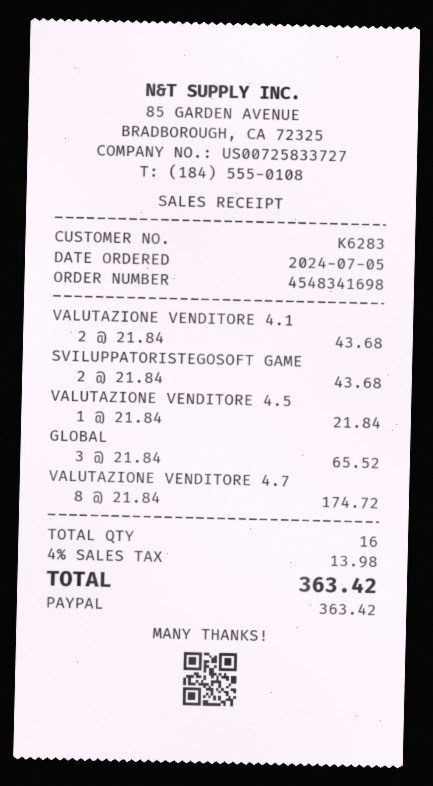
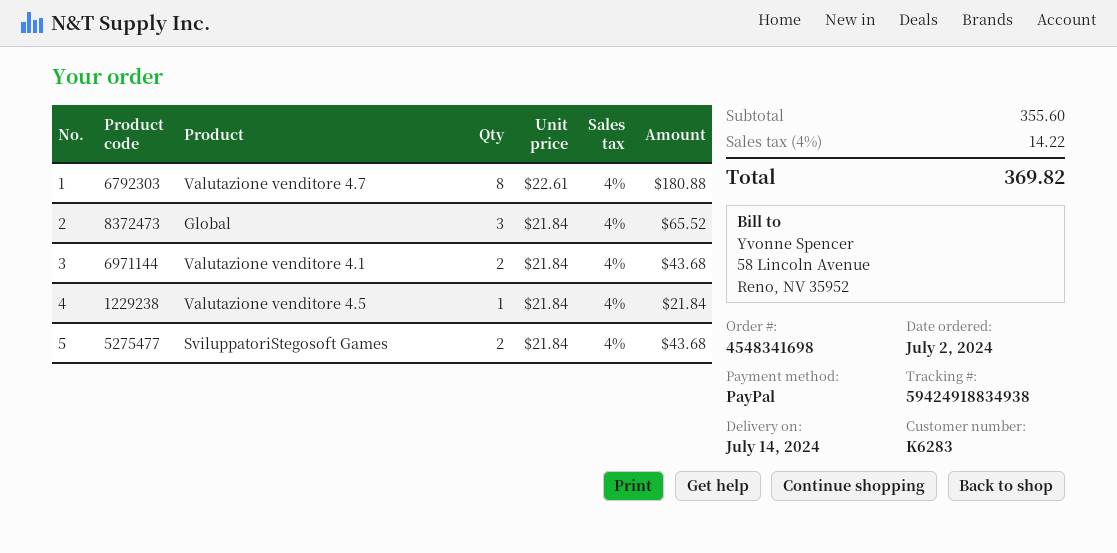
order date: 2024-07-05 -> 2024-07-02
VALUTAZIONE VENDITORE 4.7: 8 x 21.84 = 174.72 -> 8 x 22.61 = 180.88
tax: 4% = 13.98 -> 4% = 14.22
total: 363.42 -> 369.82

